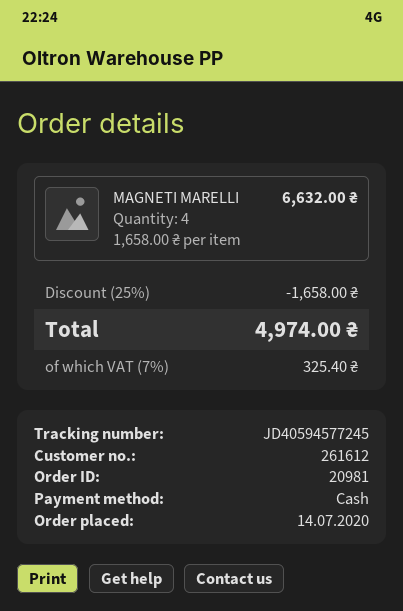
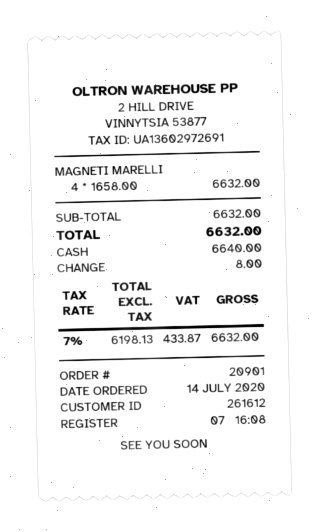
order number: 20981 -> 20901
discount: 25% = 1658.00 -> none
tax: 7% = 325.40 -> 7% = 433.87
total: 4974.00 -> 6632.00

